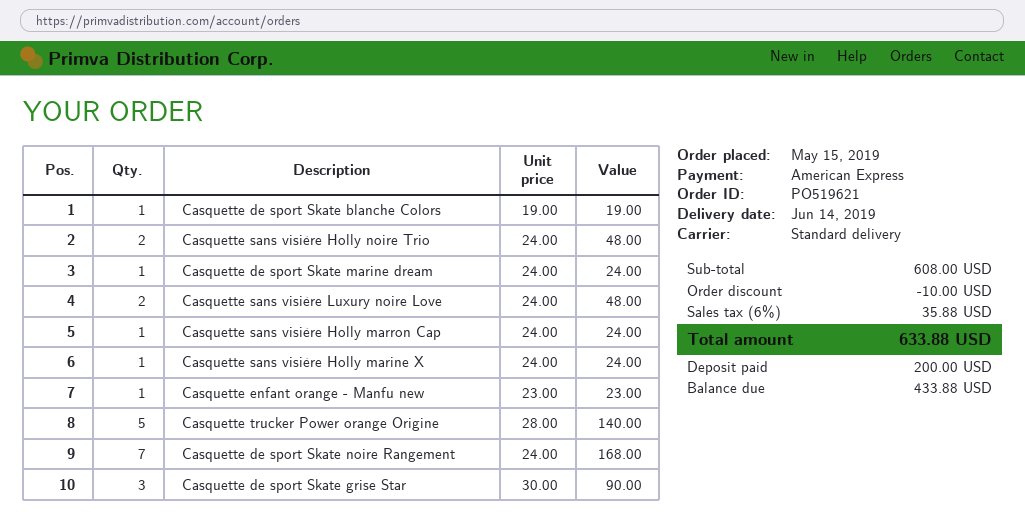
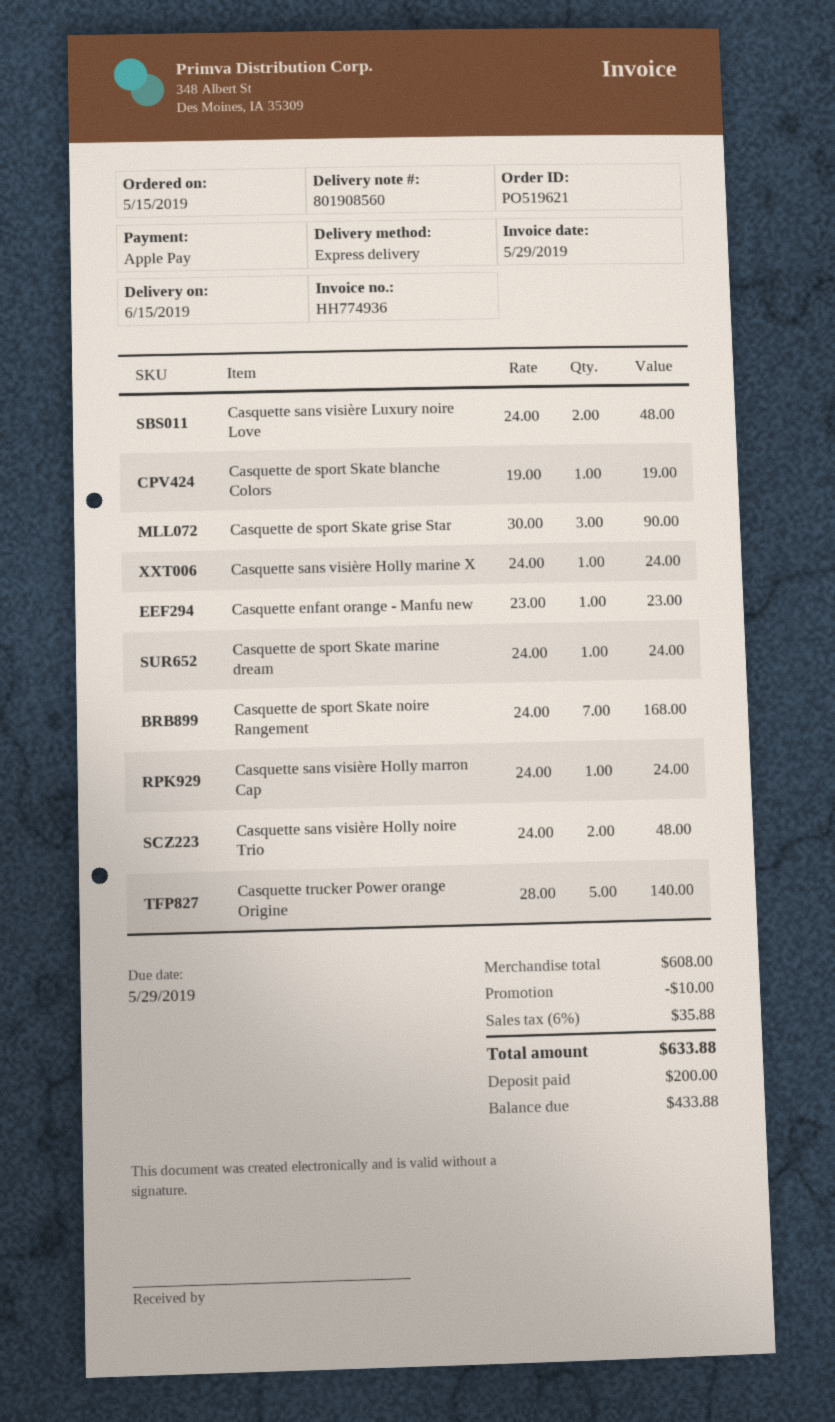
delivery date: 2019-06-14 -> 2019-06-15
payment method: American Express -> Apple Pay
shipping method: standard -> express

